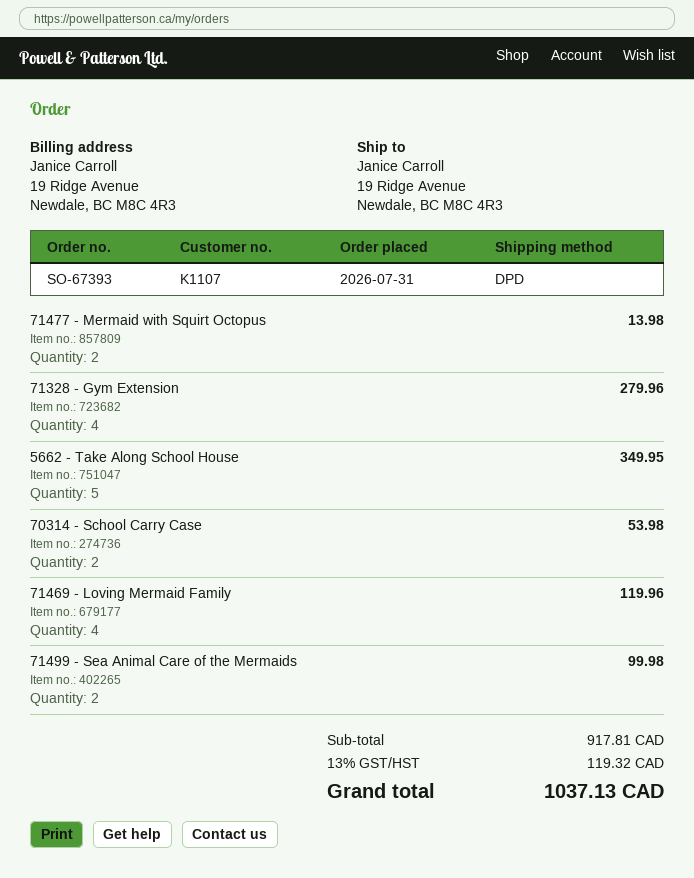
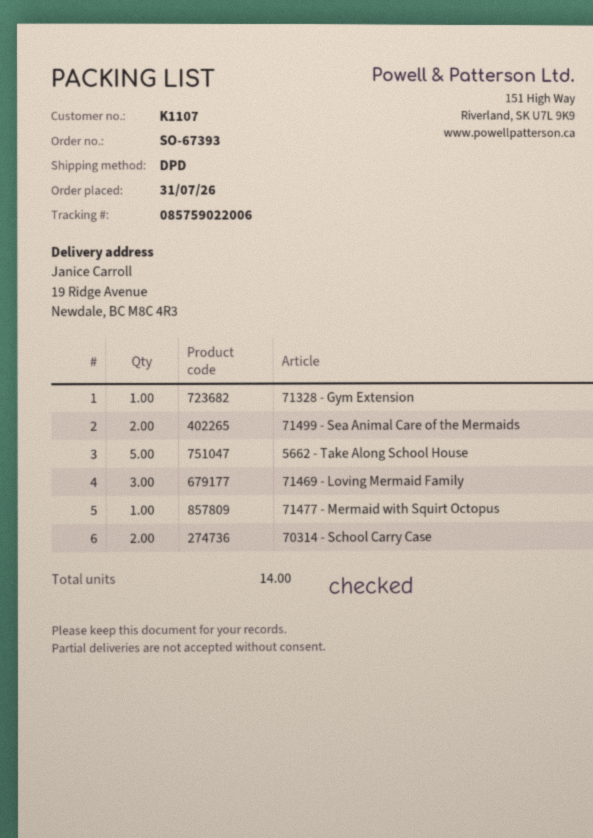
71477 - Mermaid with Squirt Octopus: 2 -> 1
71328 - Gym Extension: 4 -> 1
71469 - Loving Mermaid Family: 4 -> 3

